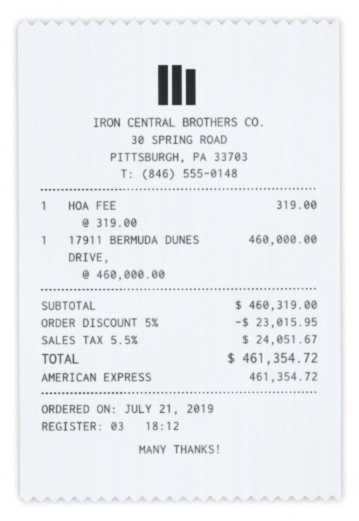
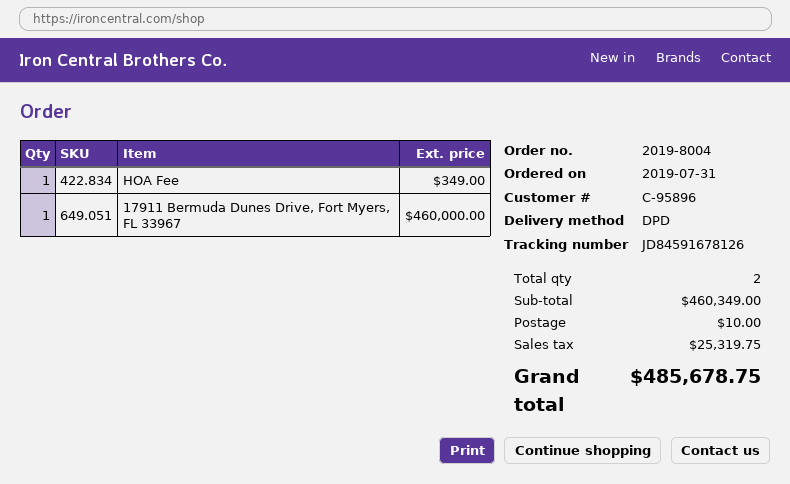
order date: 2019-07-21 -> 2019-07-31
HOA FEE: 1 for 319.00 -> 1 for 349.00
subtotal: 460319.00 -> 460349.00
discount: 5% = 23015.95 -> none
shipping: none -> 10.00
tax: 24051.67 -> 25319.75
total: 461354.72 -> 485678.75

